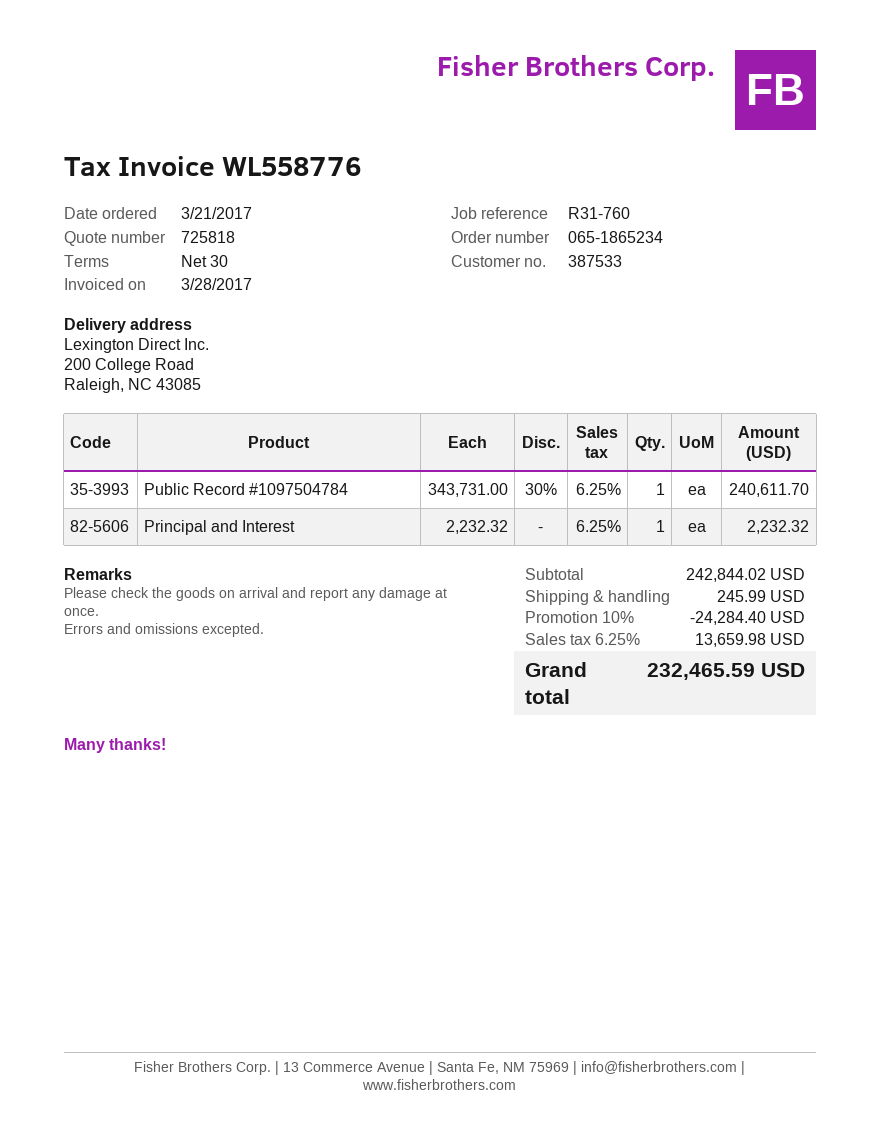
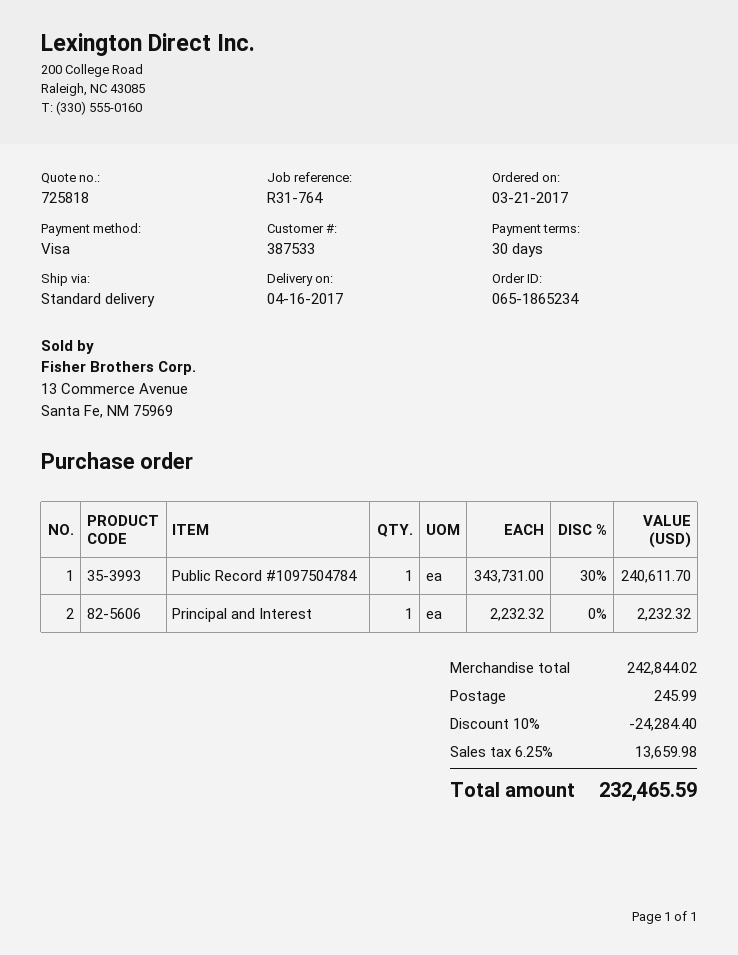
reference: R31-760 -> R31-764

